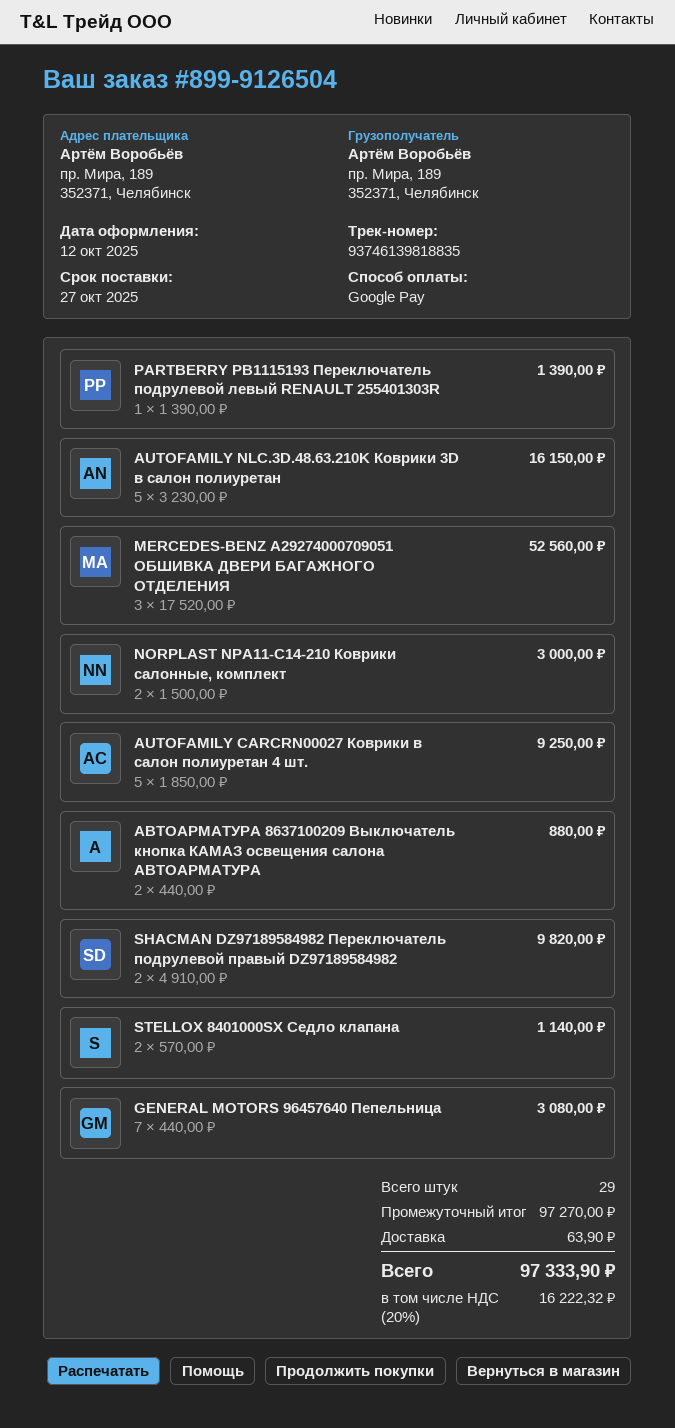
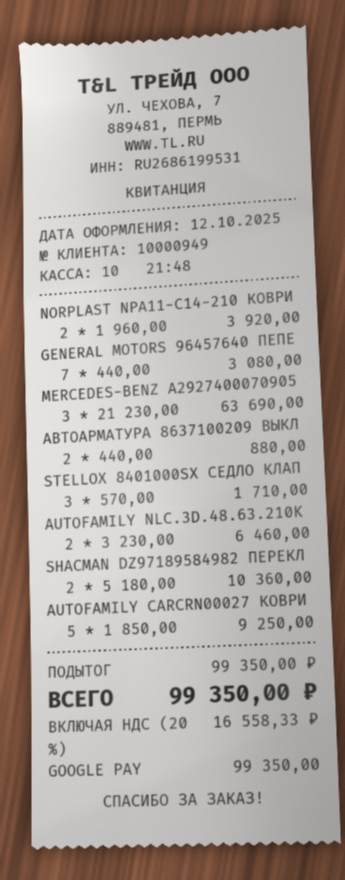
PARTBERRY PB1115193 Переключатель подрулевой левый RENAULT 255401303R: 1 x 1390.00 = 1390.00 -> none
AUTOFAMILY NLC.3D.48.63.210K Коврики 3D в салон полиуретан: 5 x 3230.00 = 16150.00 -> 2 x 3230.00 = 6460.00
MERCEDES-BENZ A29274000709051 ОБШИВКА ДВЕРИ БАГАЖНОГО ОТДЕЛЕНИЯ: 3 x 17520.00 = 52560.00 -> 3 x 21230.00 = 63690.00
NORPLAST NPA11-C14-210 Коврики салонные, комплект: 2 x 1500.00 = 3000.00 -> 2 x 1960.00 = 3920.00
SHACMAN DZ97189584982 Переключатель подрулевой правый DZ97189584982: 2 x 4910.00 = 9820.00 -> 2 x 5180.00 = 10360.00
STELLOX 8401000SX Седло клапана: 2 x 570.00 = 1140.00 -> 3 x 570.00 = 1710.00
subtotal: 97270.00 -> 99350.00
shipping: 63.90 -> none
tax: 20% = 16222.32 -> 20% = 16558.33
total: 97333.90 -> 99350.00

